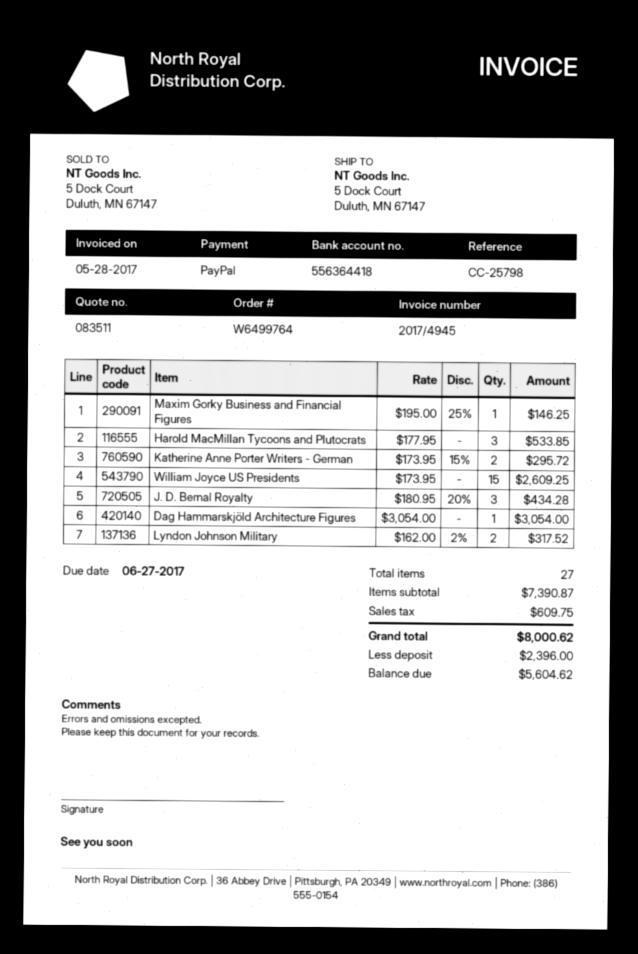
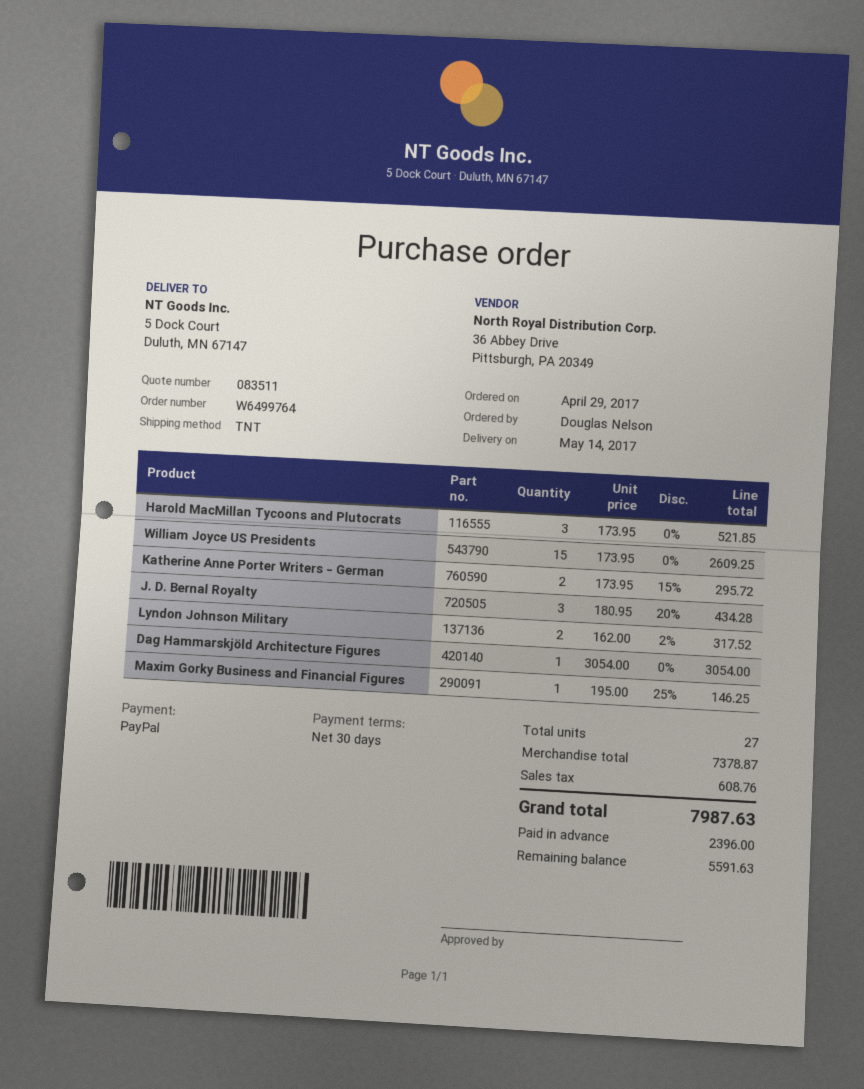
Harold MacMillan Tycoons and Plutocrats: 3 x 177.95 = 533.85 -> 3 x 173.95 = 521.85
subtotal: 7390.87 -> 7378.87
tax: 609.75 -> 608.76
total: 8000.62 -> 7987.63
balance: 5604.62 -> 5591.63

